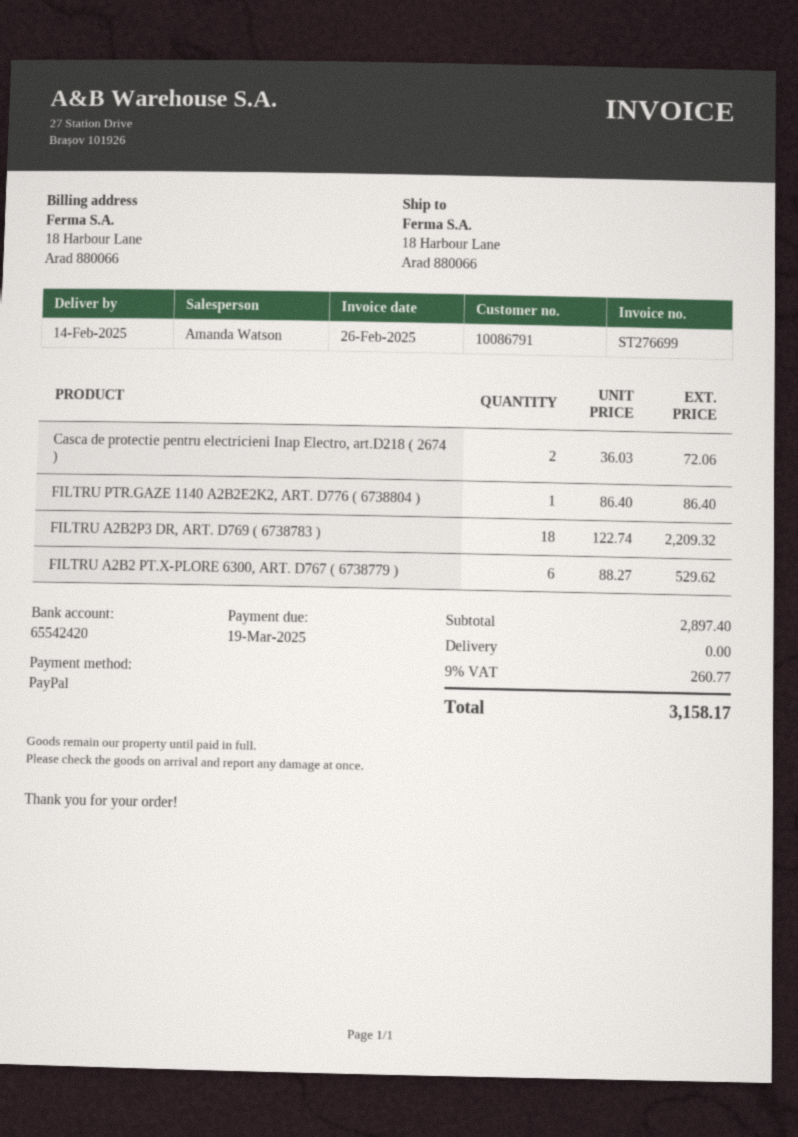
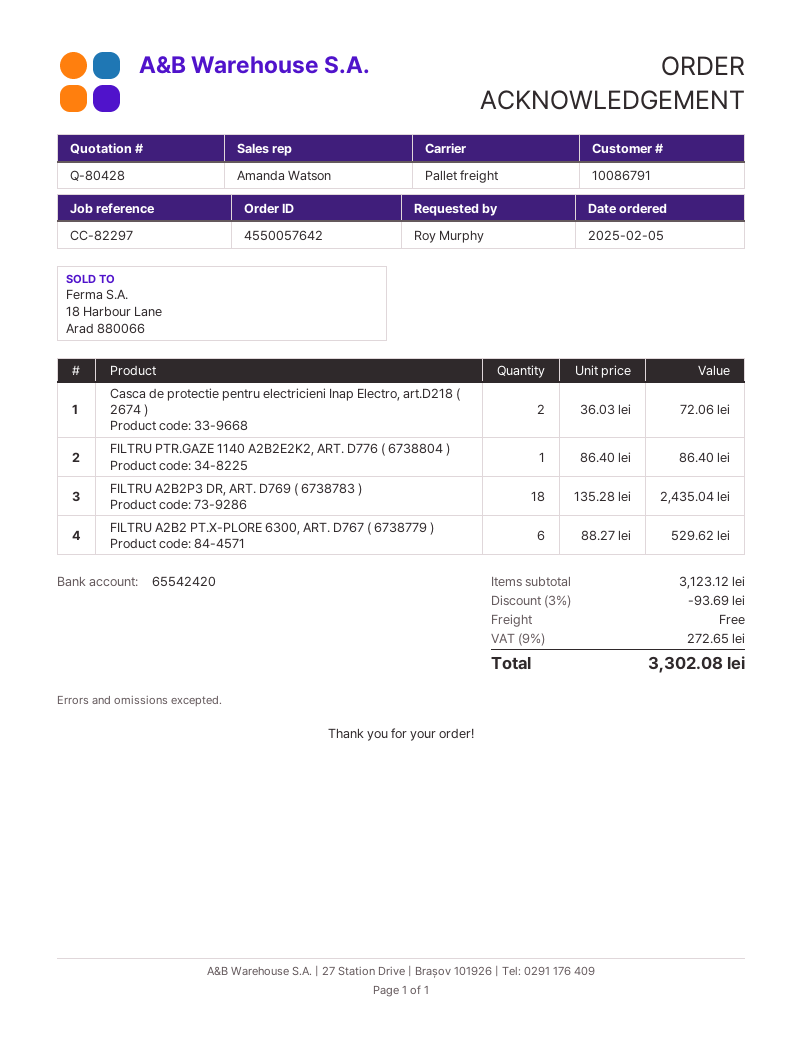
FILTRU A2B2P3 DR, ART. D769 ( 6738783 ): 18 x 122.74 = 2209.32 -> 18 x 135.28 = 2435.04
subtotal: 2897.40 -> 3123.12
discount: none -> 3% = 93.69
tax: 9% = 260.77 -> 9% = 272.65
total: 3158.17 -> 3302.08

